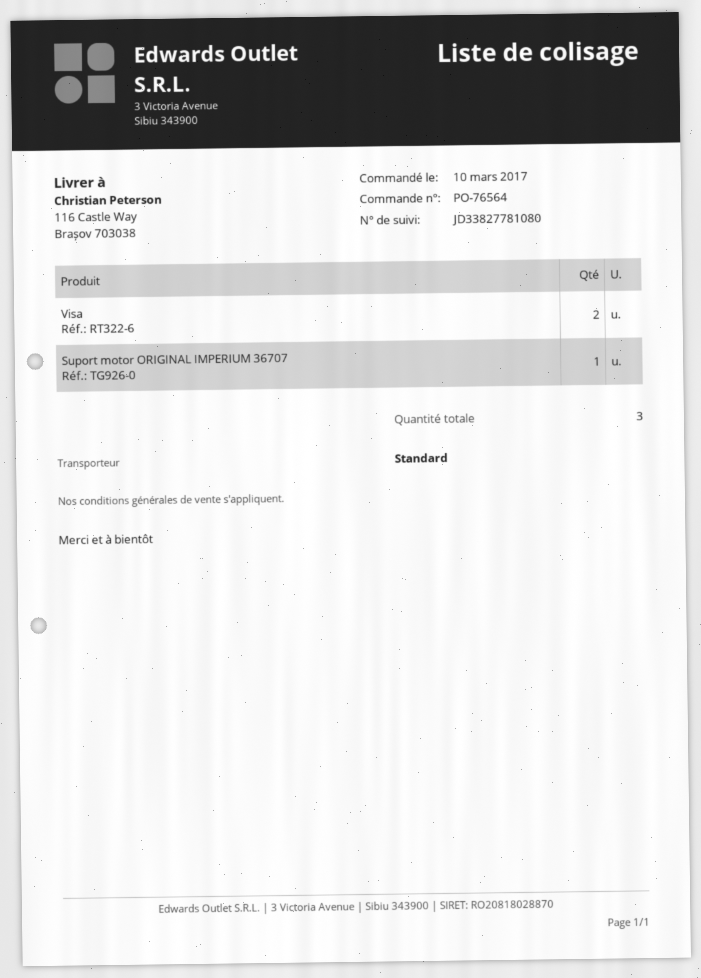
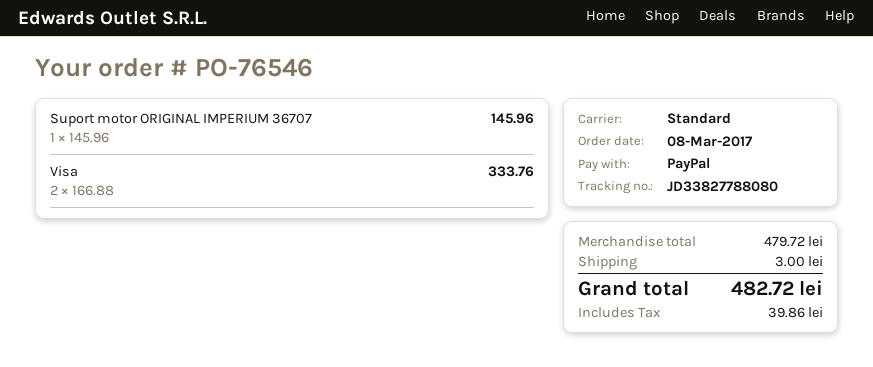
order number: PO-76564 -> PO-76546
order date: 2017-03-10 -> 2017-03-08
tracking number: JD33827781080 -> JD33827788080

